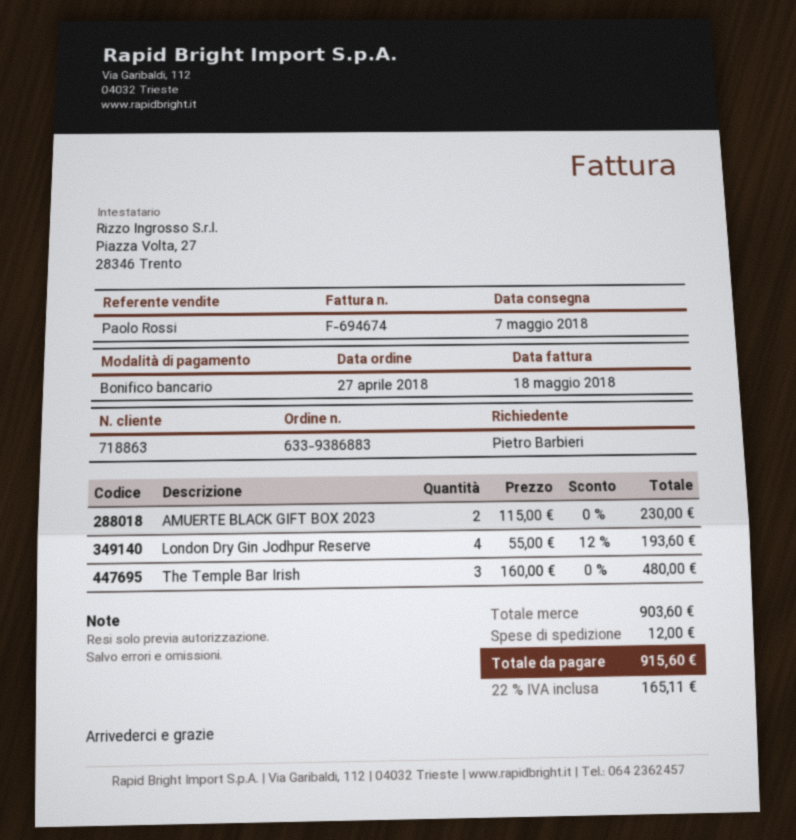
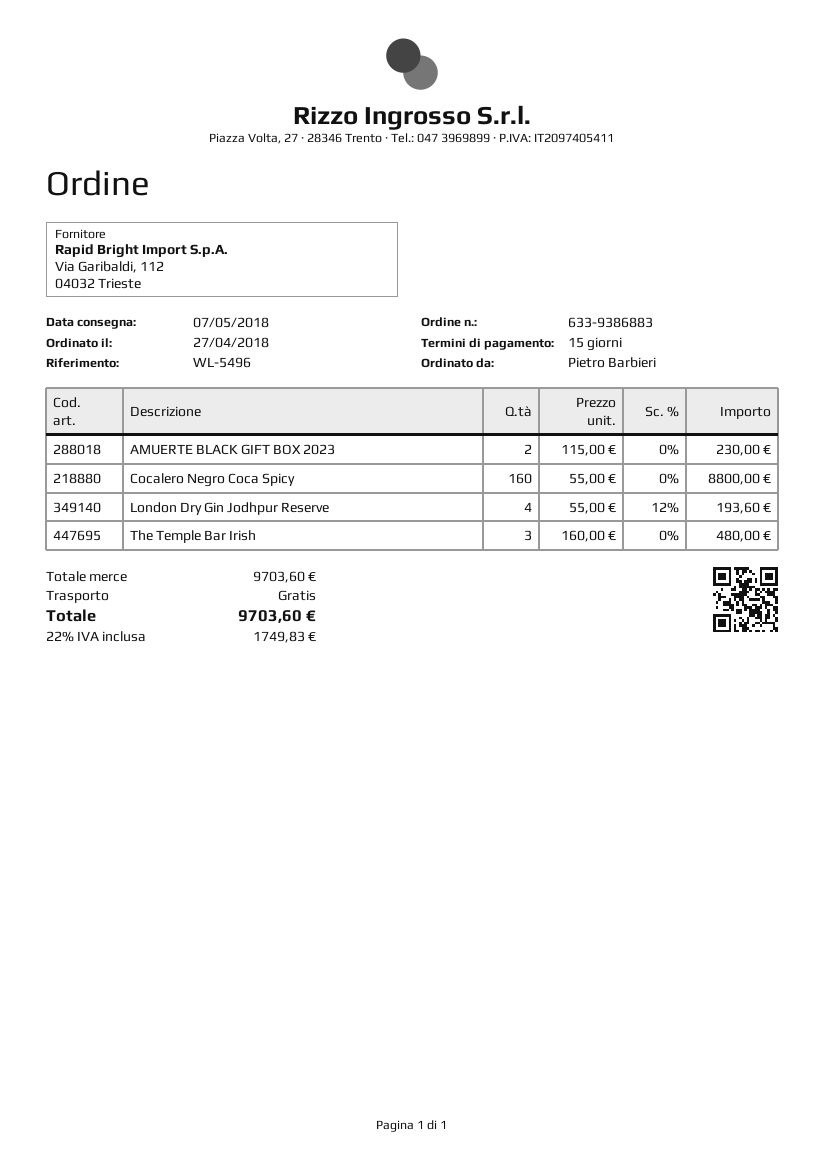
Cocalero Negro Coca Spicy: none -> 160 x 55.00 = 8800.00
subtotal: 903.60 -> 9703.60
shipping: 12.00 -> 0.00
tax: 22% = 165.11 -> 22% = 1749.83
total: 915.60 -> 9703.60

